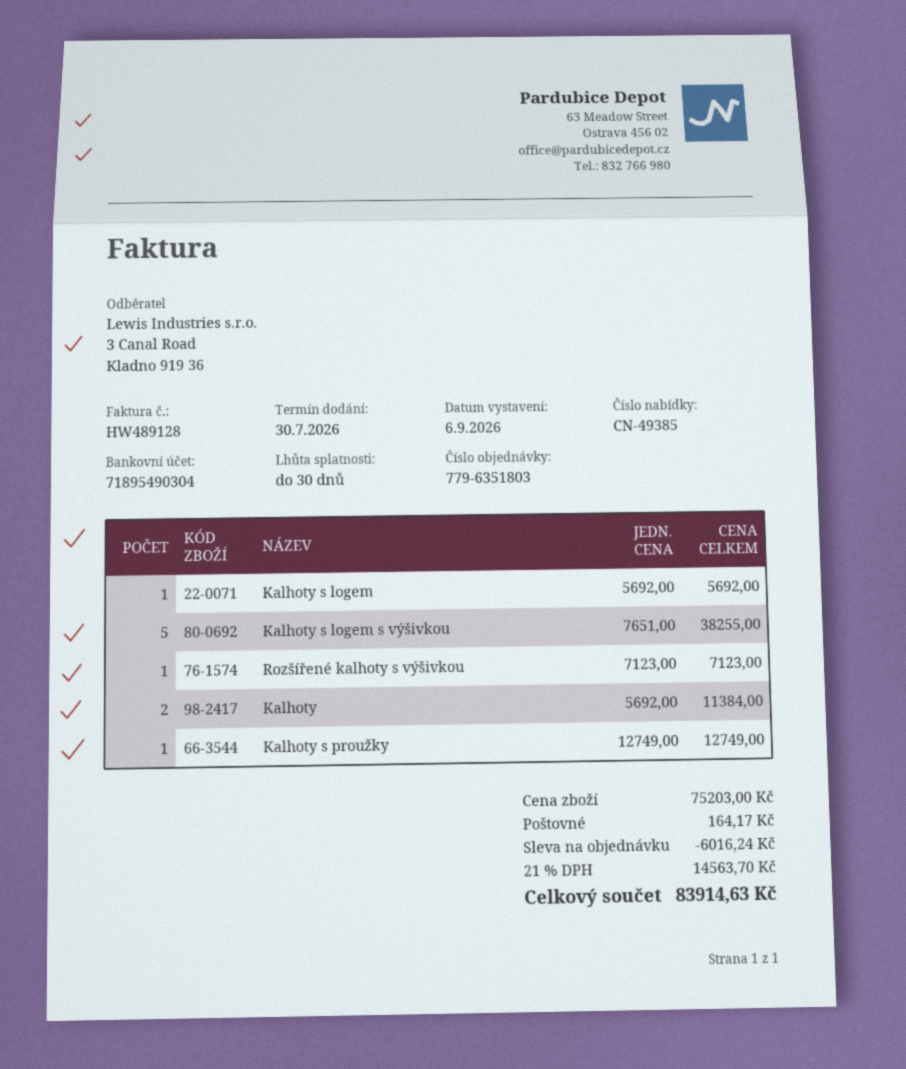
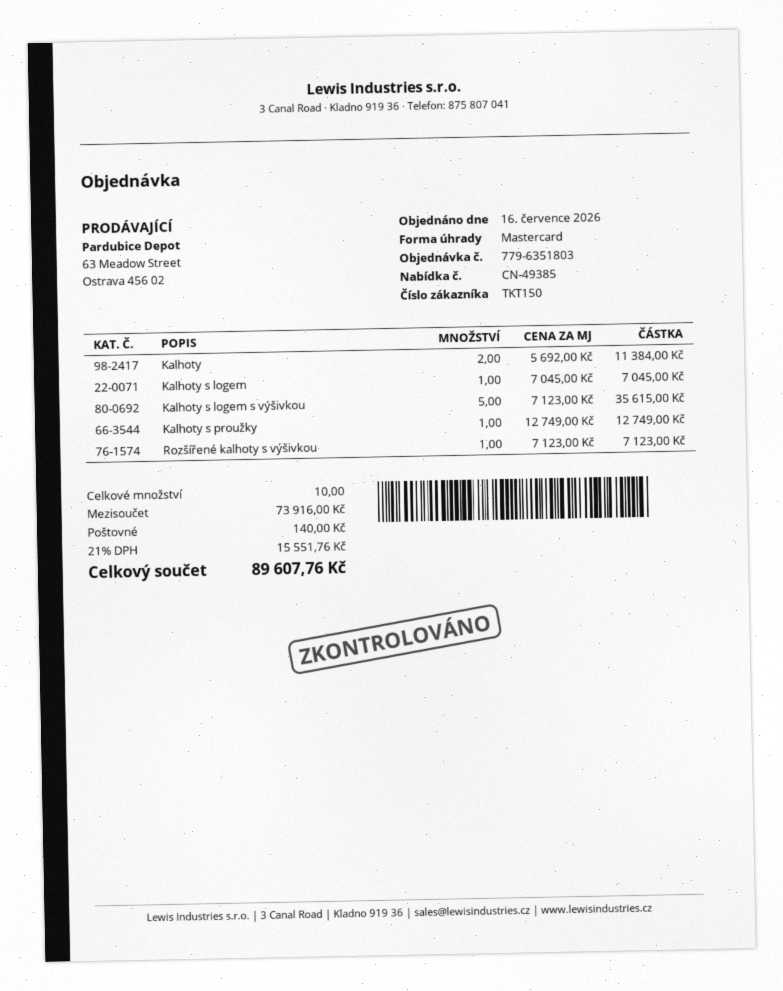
Kalhoty s logem: 1 x 5692.00 = 5692.00 -> 1 x 7045.00 = 7045.00
Kalhoty s logem s výšivkou: 5 x 7651.00 = 38255.00 -> 5 x 7123.00 = 35615.00
subtotal: 75203.00 -> 73916.00
discount: 6016.24 -> none
shipping: 164.17 -> 140.00
tax: 21% = 14563.70 -> 21% = 15551.76
total: 83914.63 -> 89607.76

